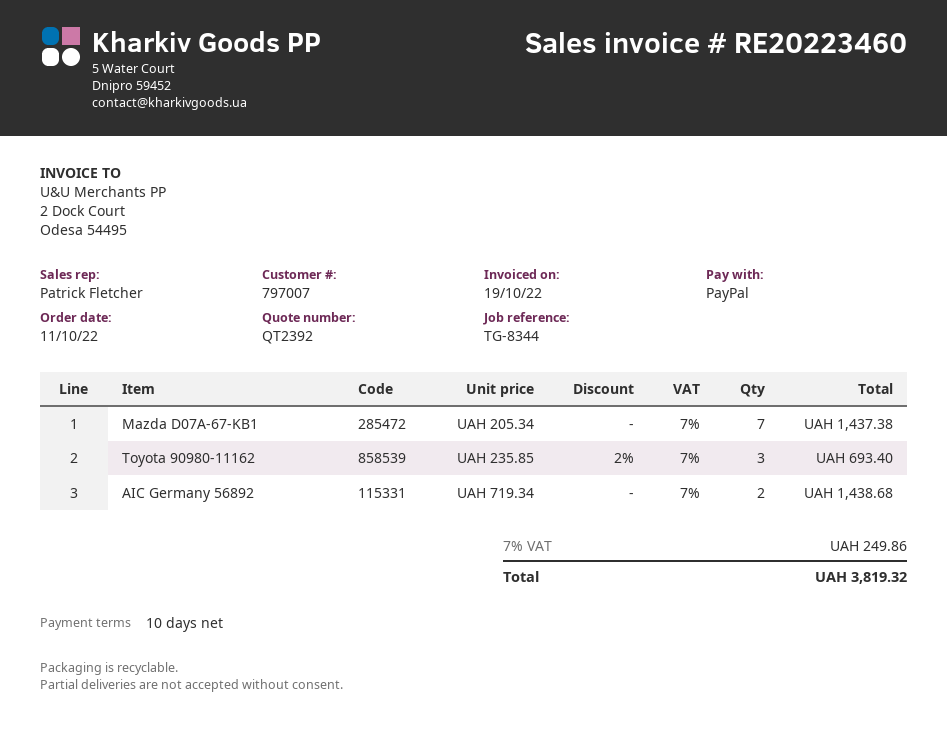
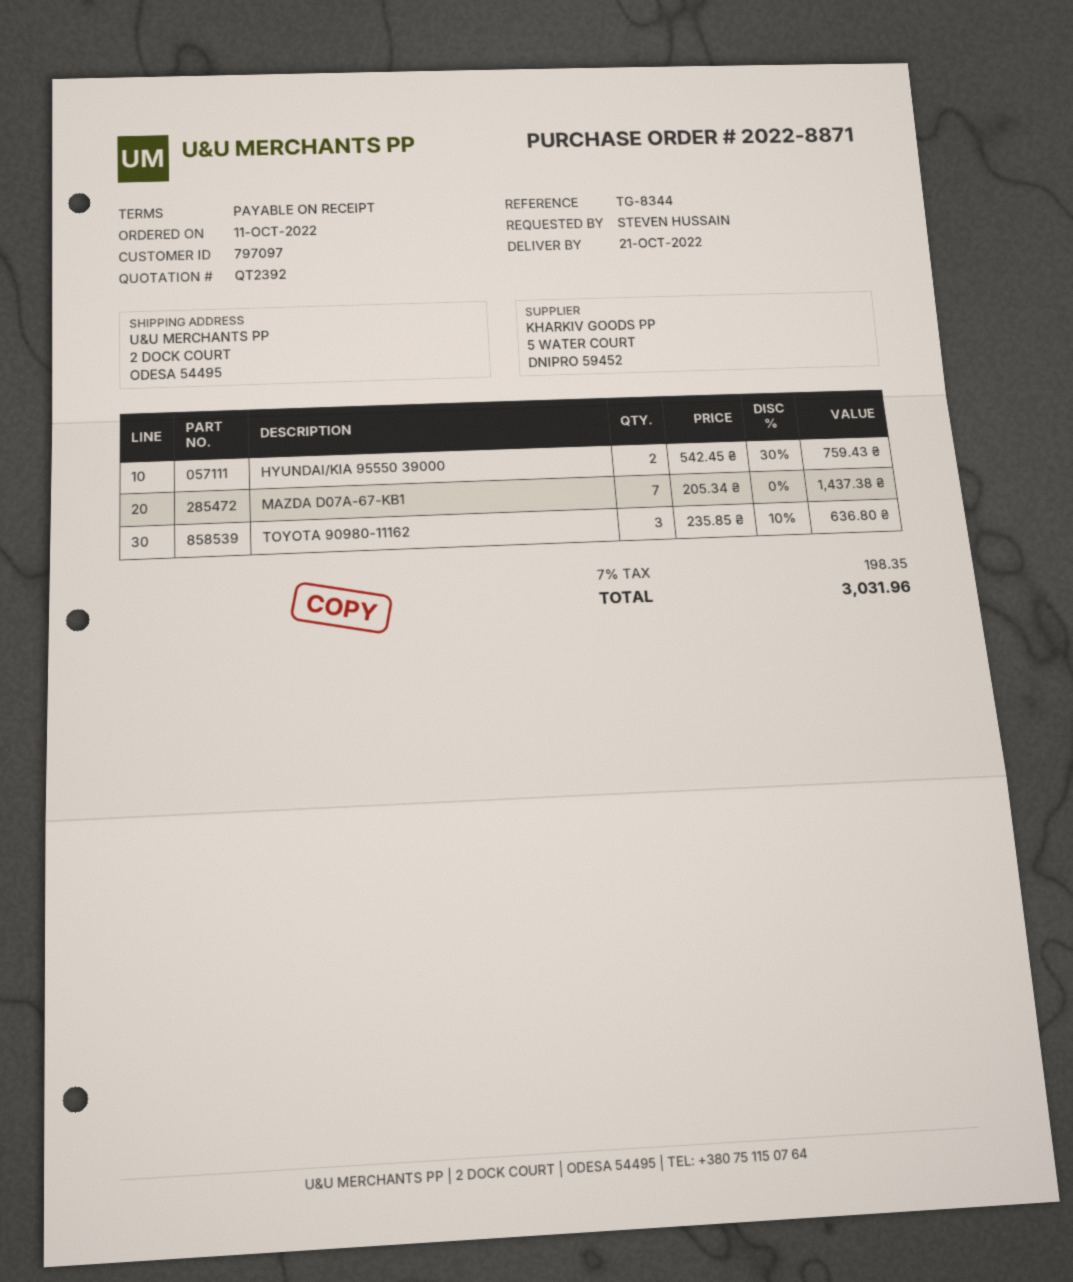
payment terms: 10 days -> on receipt
customer number: 797007 -> 797097
Toyota 90980-11162: 3 x 235.85 - 2% = 693.40 -> 3 x 235.85 - 10% = 636.80
AIC Germany 56892: 2 x 719.34 = 1438.68 -> none
HYUNDAI/KIA 95550 39000: none -> 2 x 542.45 - 30% = 759.43
tax: 7% = 249.86 -> 7% = 198.35
total: 3819.32 -> 3031.96

